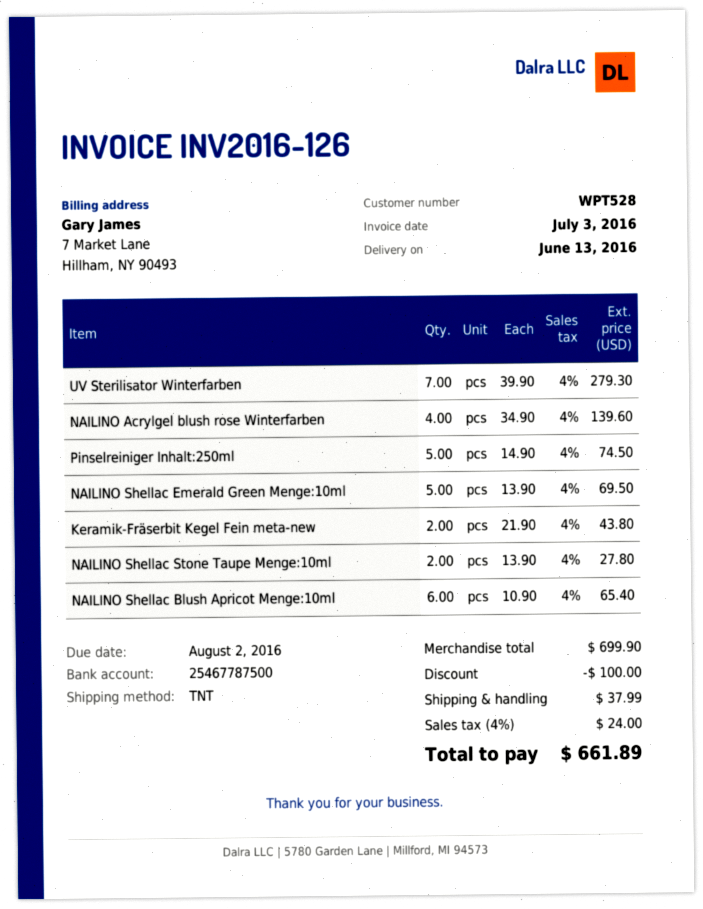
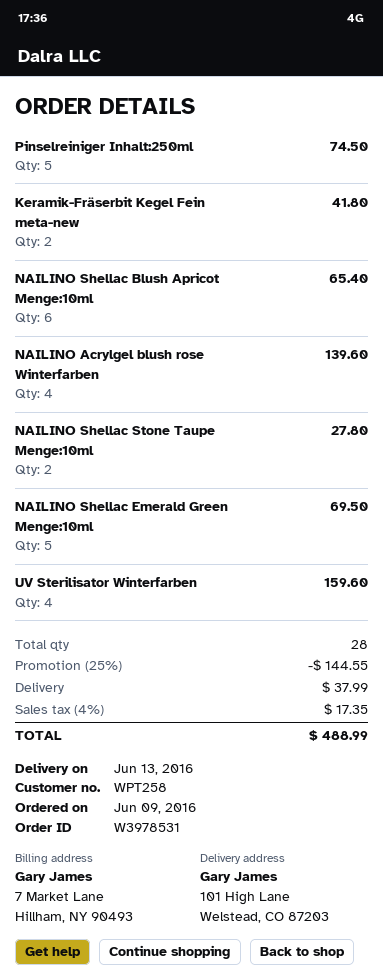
customer number: WPT528 -> WPT258
UV Sterilisator Winterfarben: 7 for 279.30 -> 4 for 159.60
Keramik-Fräserbit Kegel Fein meta-new: 2 for 43.80 -> 2 for 41.80
discount: 100.00 -> 144.55
tax: 4% = 24.00 -> 4% = 17.35
total: 661.89 -> 488.99

